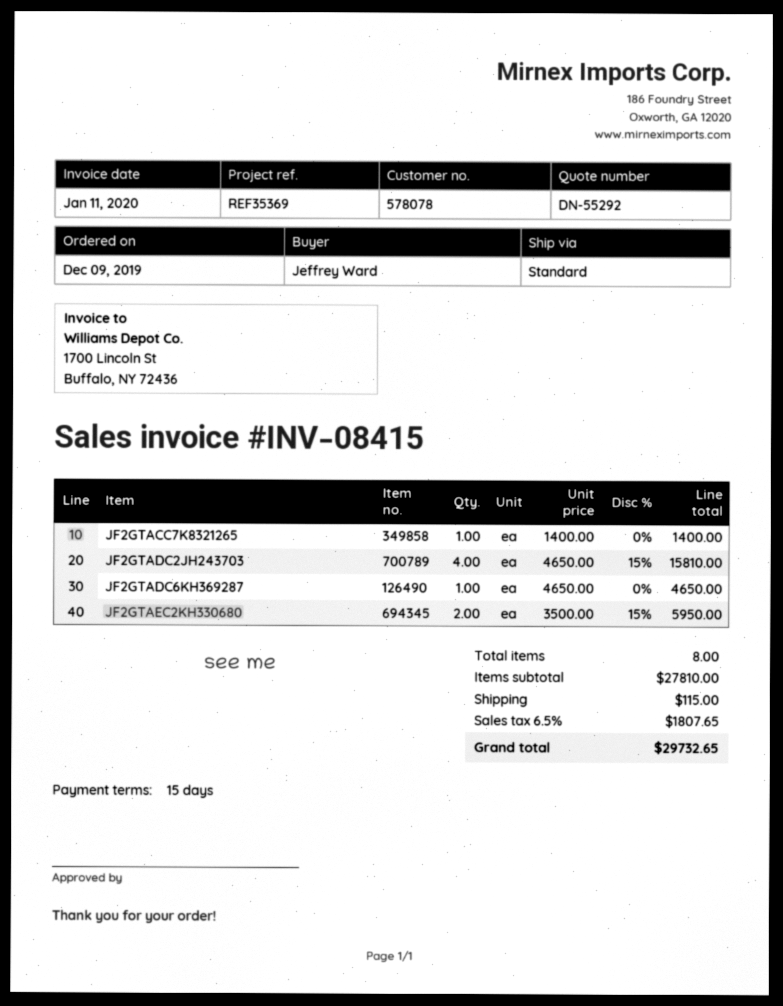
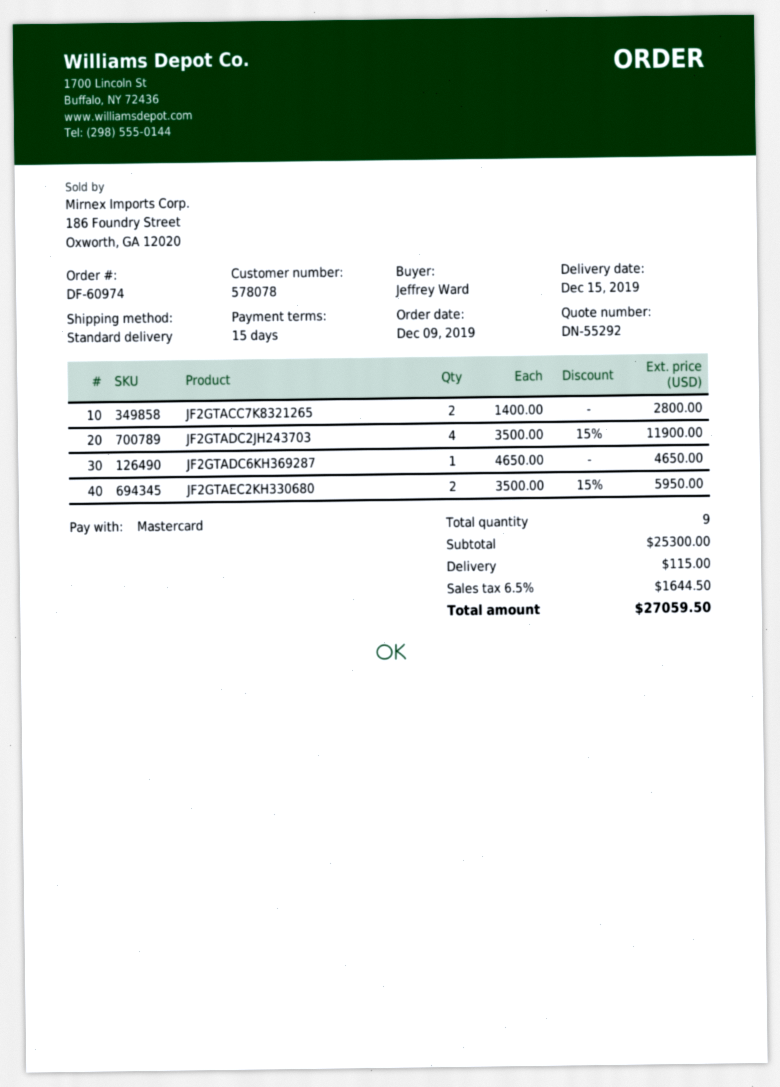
JF2GTACC7K8321265: 1 x 1400.00 = 1400.00 -> 2 x 1400.00 = 2800.00
JF2GTADC2JH243703: 4 x 4650.00 - 15% = 15810.00 -> 4 x 3500.00 - 15% = 11900.00
total quantity: 8 -> 9
subtotal: 27810.00 -> 25300.00
tax: 6.5% = 1807.65 -> 6.5% = 1644.50
total: 29732.65 -> 27059.50

